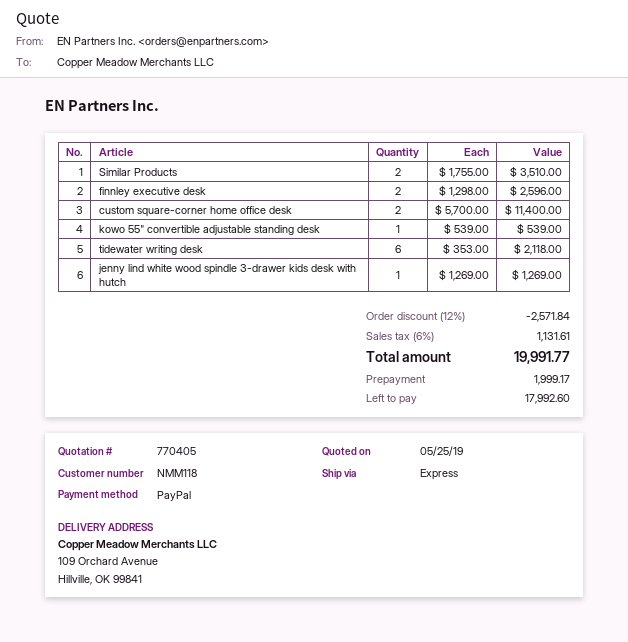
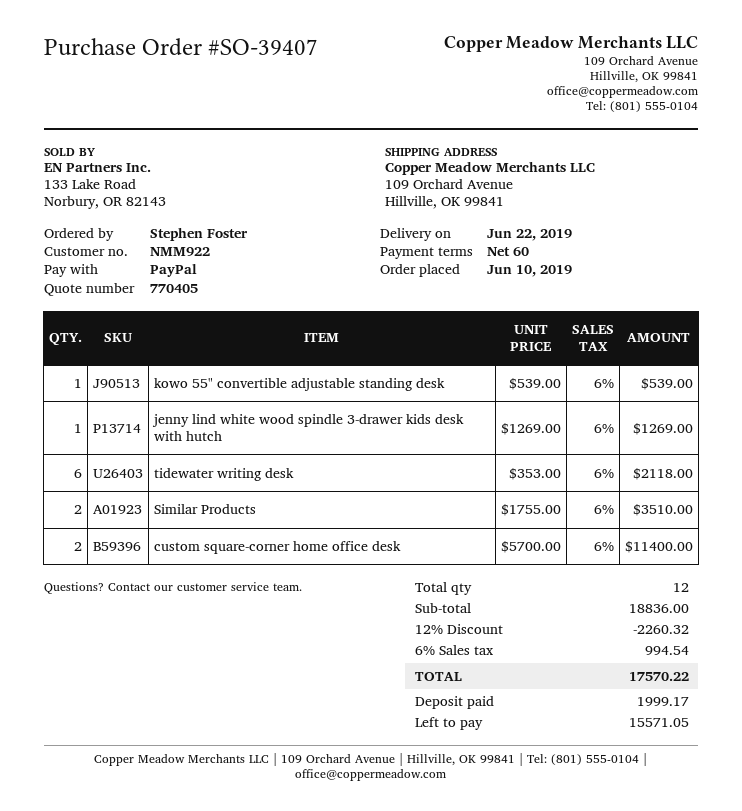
customer number: NMM118 -> NMM922
finnley executive desk: 2 x 1298.00 = 2596.00 -> none
discount: 12% = 2571.84 -> 12% = 2260.32
tax: 6% = 1131.61 -> 6% = 994.54
total: 19991.77 -> 17570.22
balance: 17992.60 -> 15571.05

